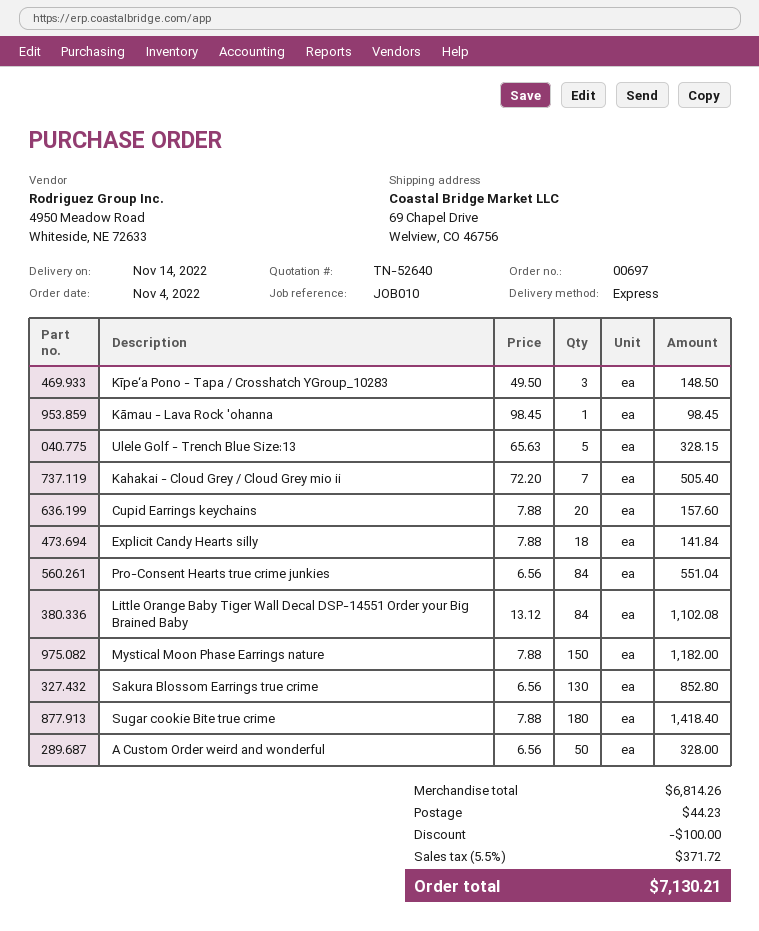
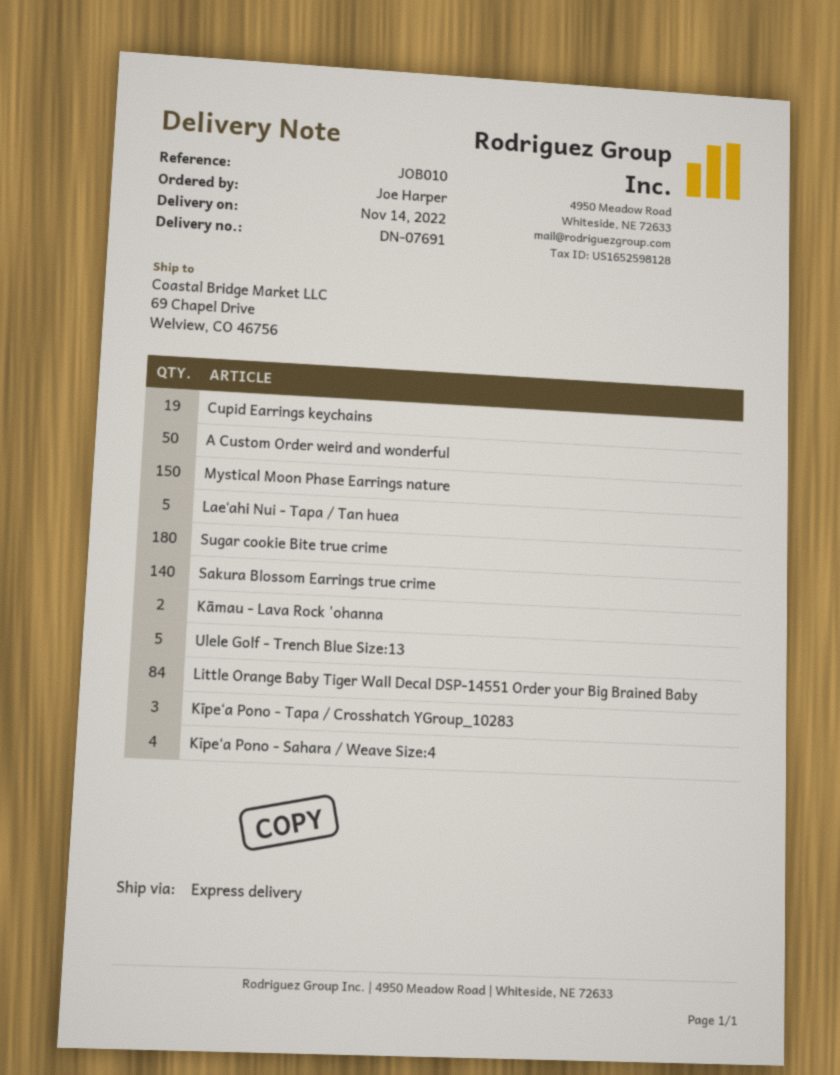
Kāmau - Lava Rock 'ohanna: 1 -> 2
Kahakai - Cloud Grey / Cloud Grey mio ii: 7 -> none
Cupid Earrings keychains: 20 -> 19
Explicit Candy Hearts silly: 18 -> none
Pro-Consent Hearts true crime junkies: 84 -> none
Sakura Blossom Earrings true crime: 130 -> 140
Laeʻahi Nui - Tapa / Tan huea: none -> 5
Kīpe‘a Pono - Sahara / Weave Size:4: none -> 4

